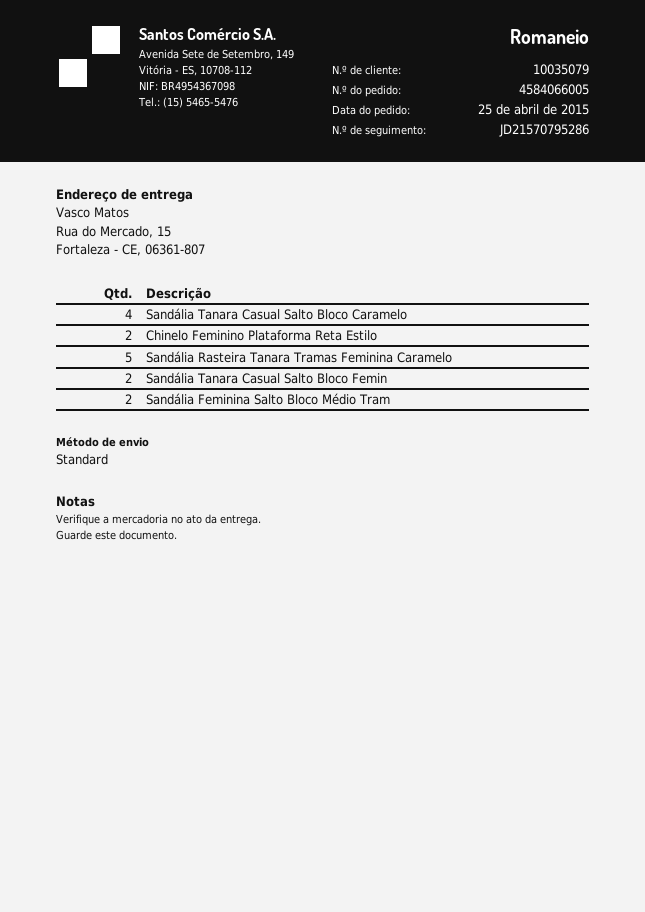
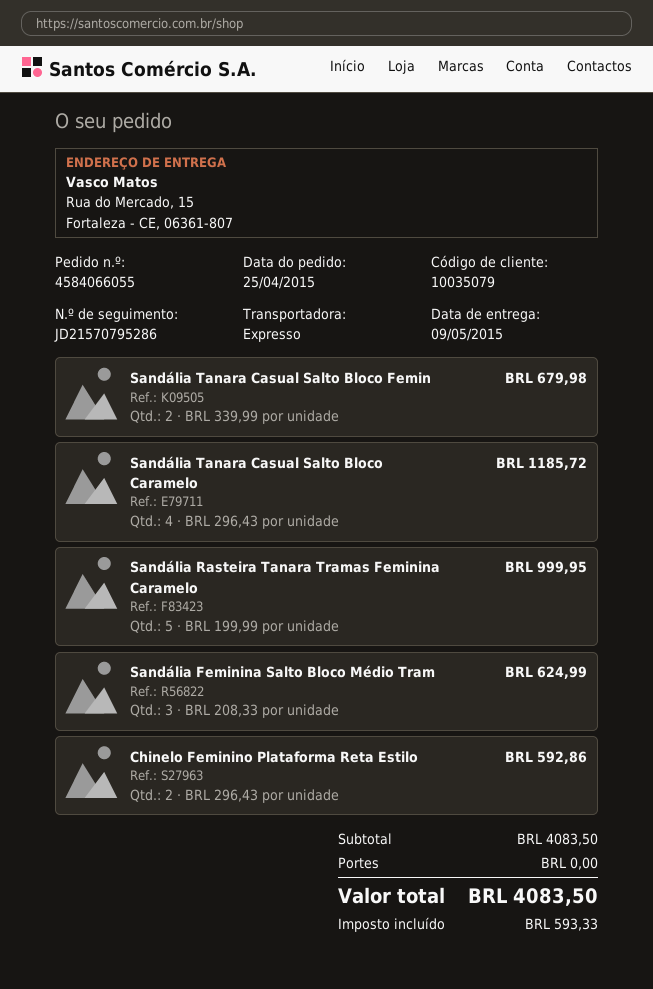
order number: 4584066005 -> 4584066055
shipping method: standard -> express
Sandália Feminina Salto Bloco Médio Tram: 2 -> 3

